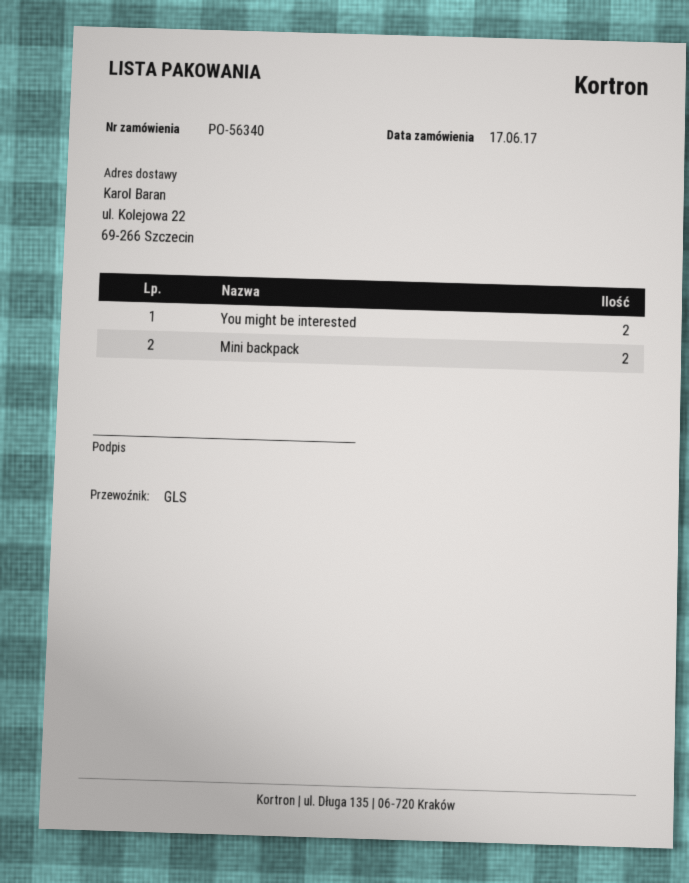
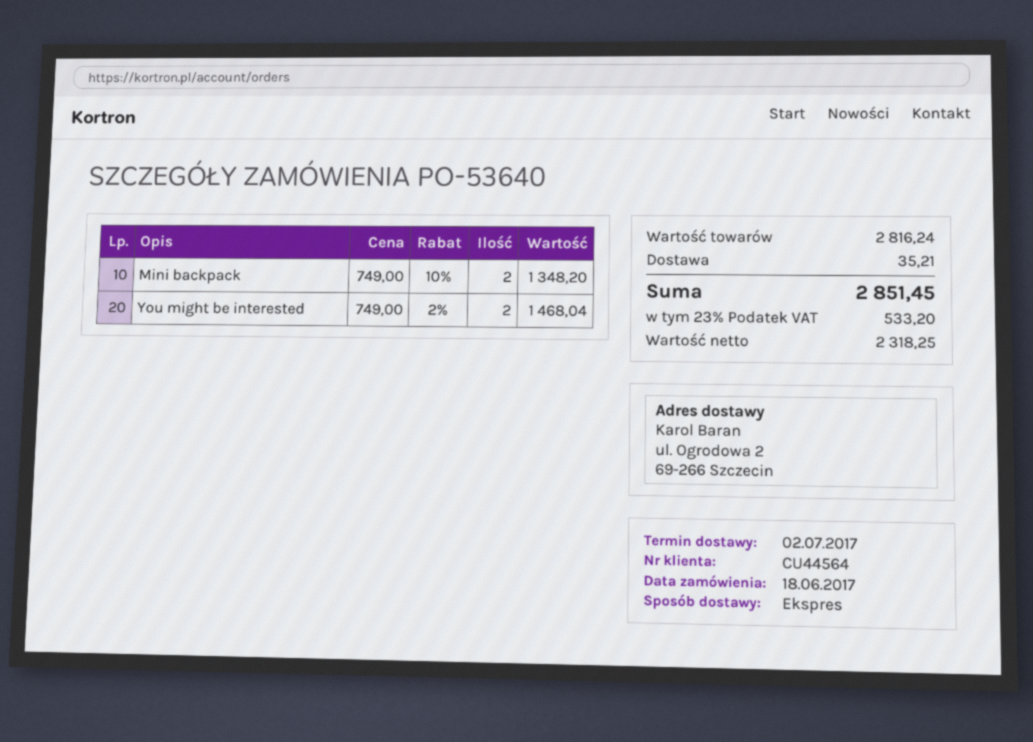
order number: PO-56340 -> PO-53640
order date: 2017-06-17 -> 2017-06-18
shipping method: GLS -> express
ship to: ul. Kolejowa 22, 69-266 Szczecin -> ul. Ogrodowa 2, 69-266 Szczecin

